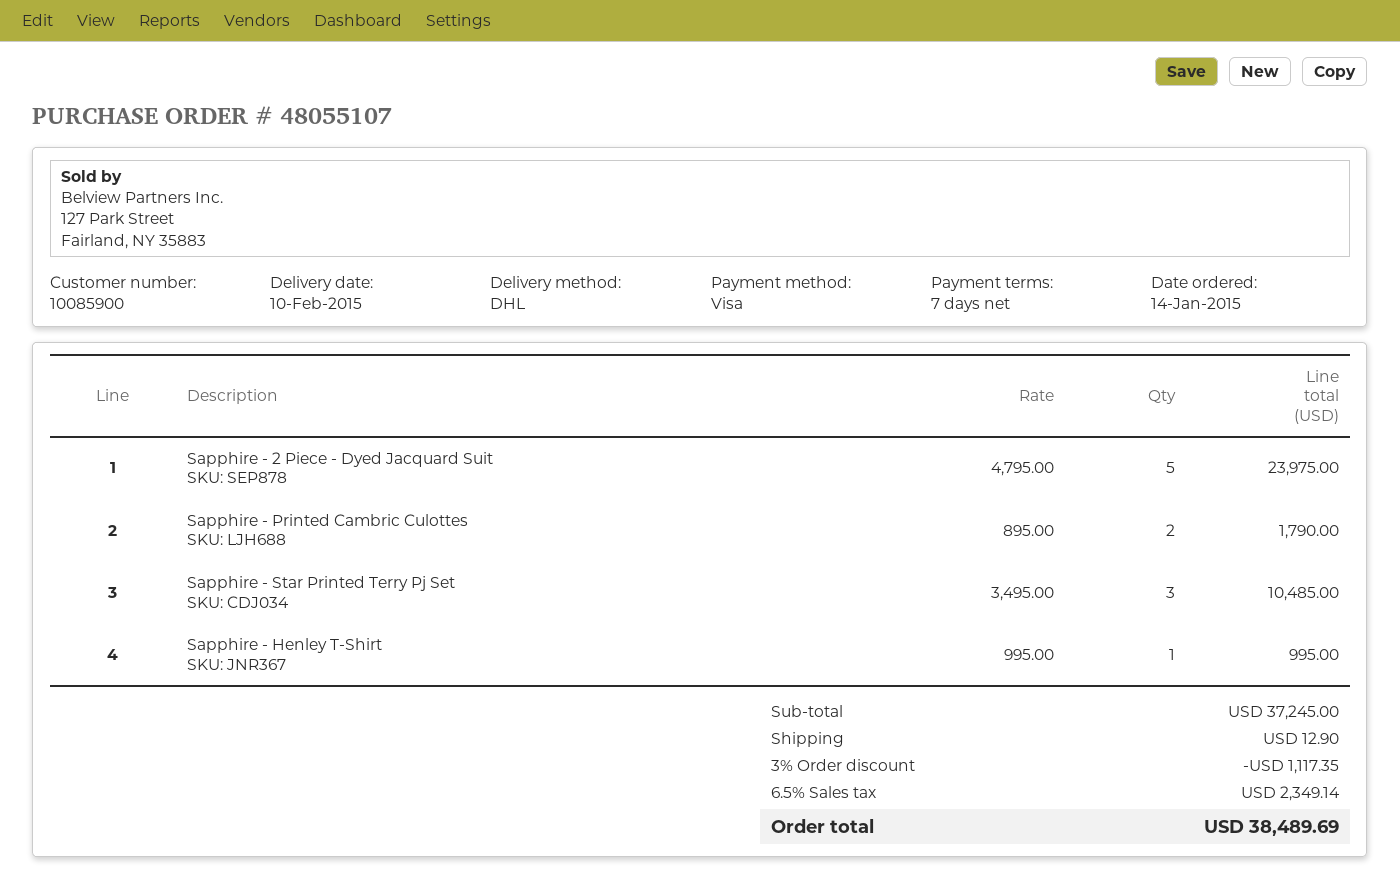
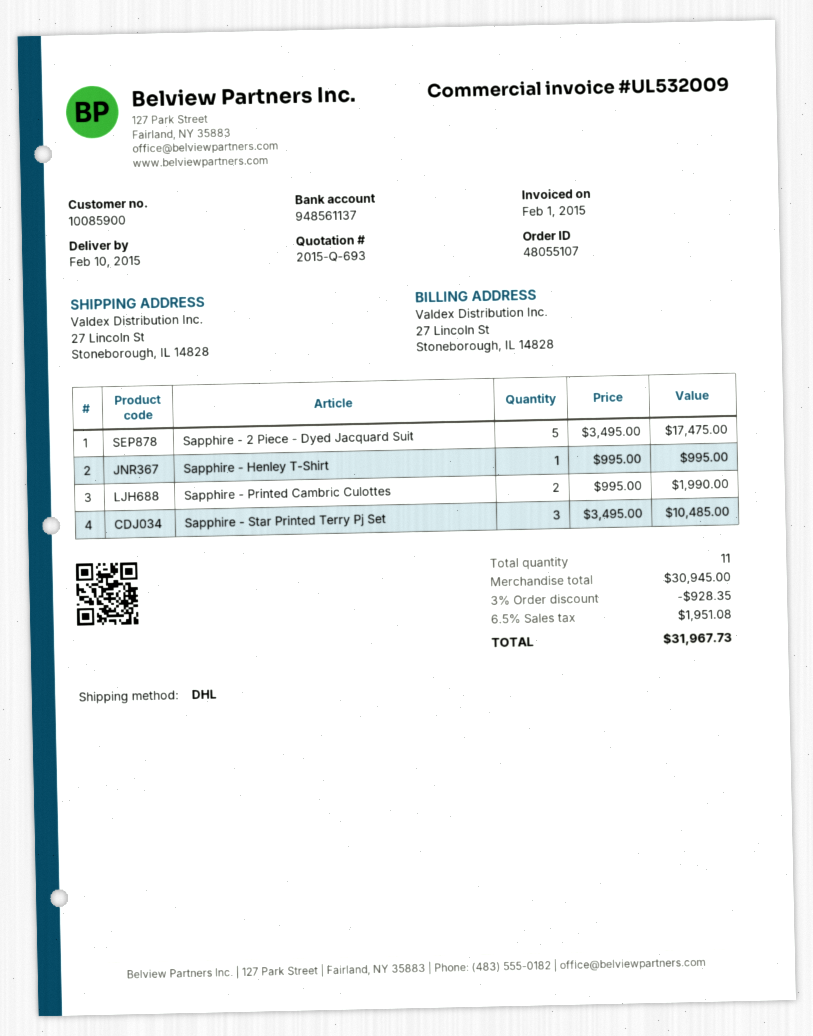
Sapphire - 2 Piece - Dyed Jacquard Suit: 5 x 4795.00 = 23975.00 -> 5 x 3495.00 = 17475.00
Sapphire - Printed Cambric Culottes: 2 x 895.00 = 1790.00 -> 2 x 995.00 = 1990.00
subtotal: 37245.00 -> 30945.00
discount: 3% = 1117.35 -> 3% = 928.35
shipping: 12.90 -> none
tax: 6.5% = 2349.14 -> 6.5% = 1951.08
total: 38489.69 -> 31967.73

